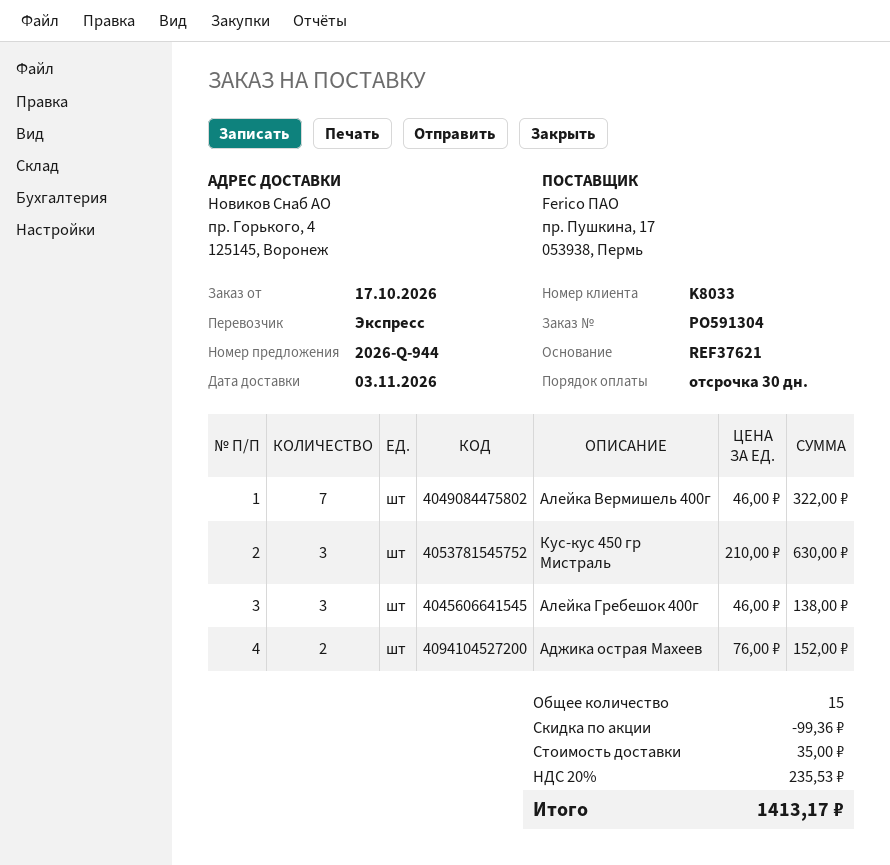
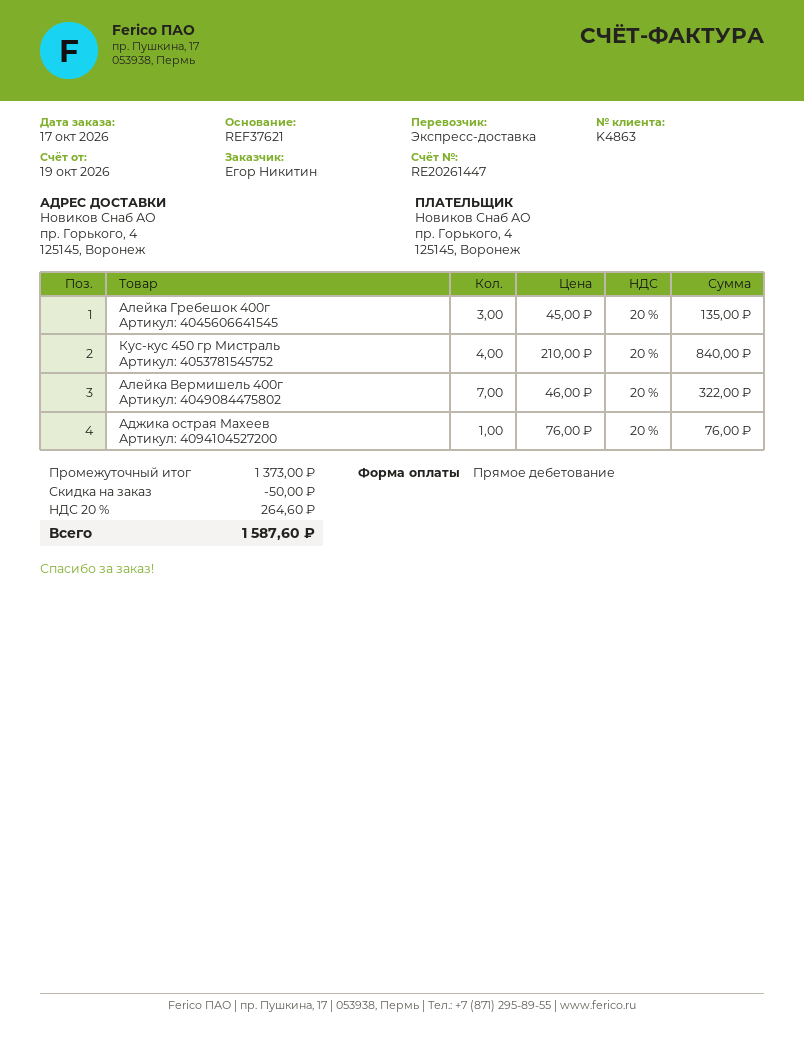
customer number: K8033 -> K4863
Кус-кус 450 гр Мистраль: 3 x 210.00 = 630.00 -> 4 x 210.00 = 840.00
Алейка Гребешок 400г: 3 x 46.00 = 138.00 -> 3 x 45.00 = 135.00
Аджика острая Махеев: 2 x 76.00 = 152.00 -> 1 x 76.00 = 76.00
discount: 99.36 -> 50.00
shipping: 35.00 -> none
tax: 20% = 235.53 -> 20% = 264.60
total: 1413.17 -> 1587.60

